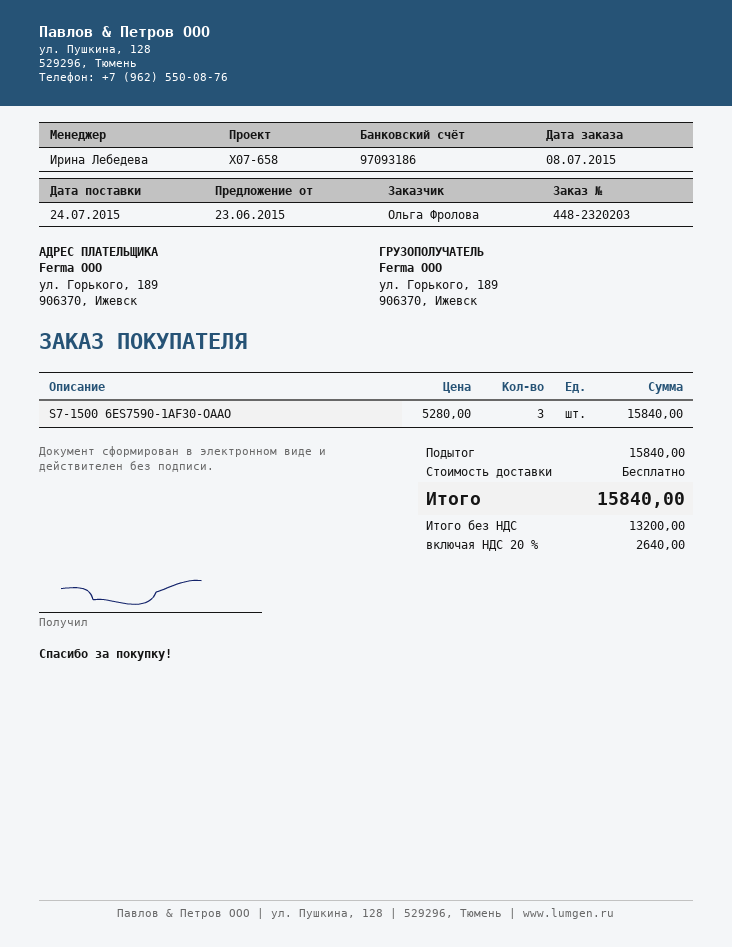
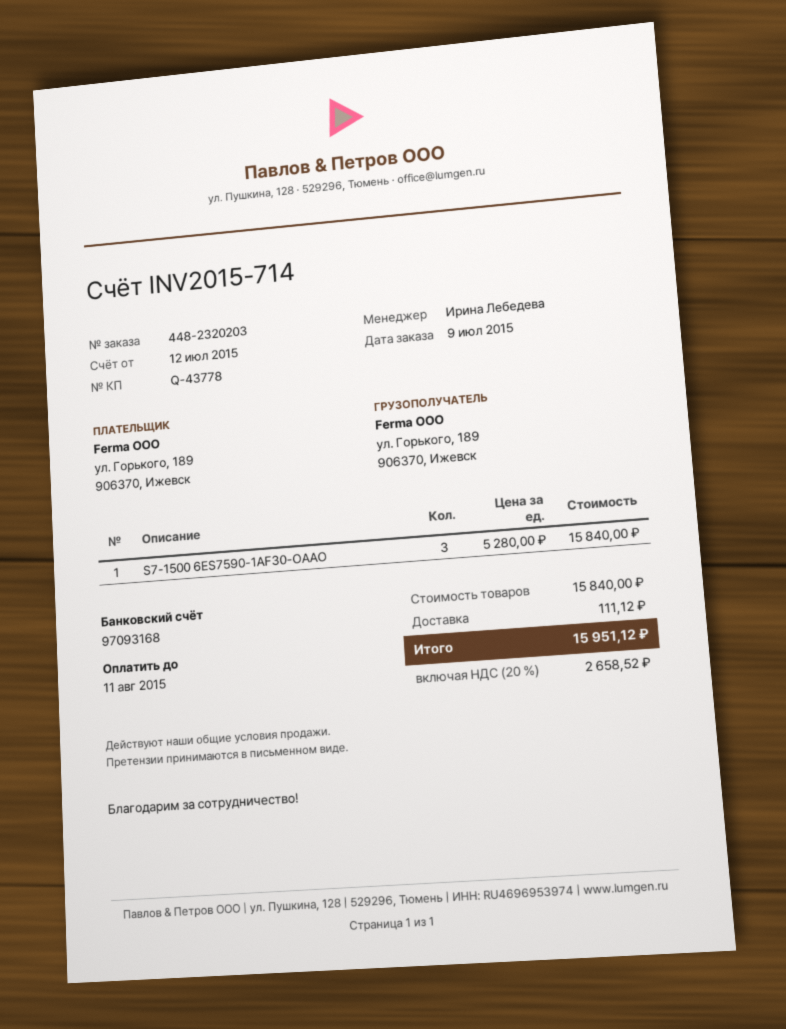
order date: 2015-07-08 -> 2015-07-09
bank account: 97093186 -> 97093168
shipping: 0.00 -> 111.12
tax: 20% = 2640.00 -> 20% = 2658.52
total: 15840.00 -> 15951.12

